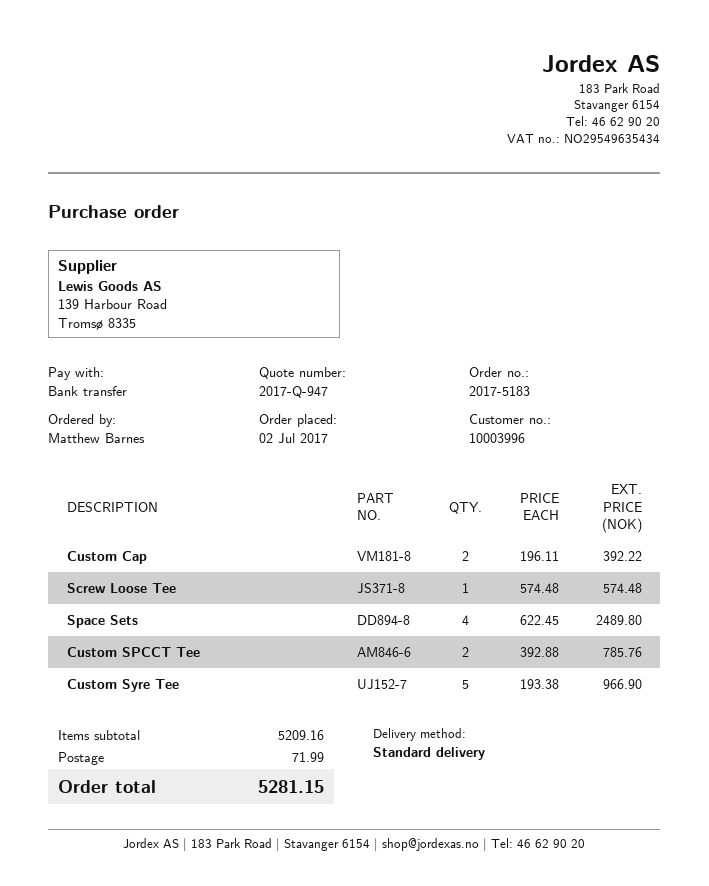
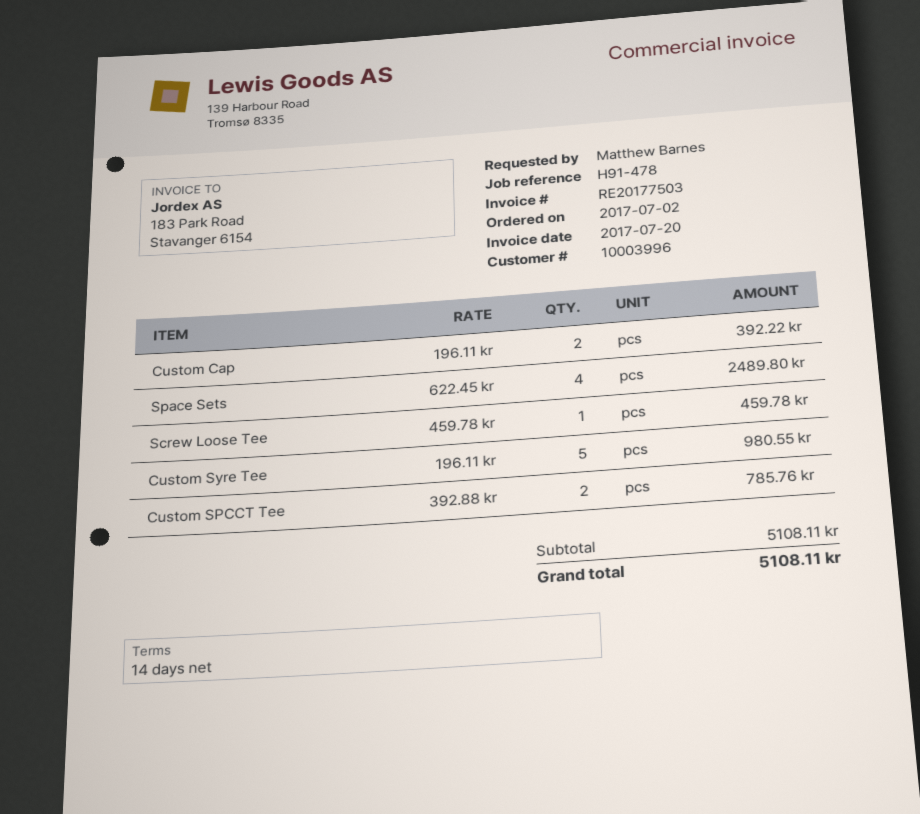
Screw Loose Tee: 1 x 574.48 = 574.48 -> 1 x 459.78 = 459.78
Custom Syre Tee: 5 x 193.38 = 966.90 -> 5 x 196.11 = 980.55
subtotal: 5209.16 -> 5108.11
shipping: 71.99 -> none
total: 5281.15 -> 5108.11

